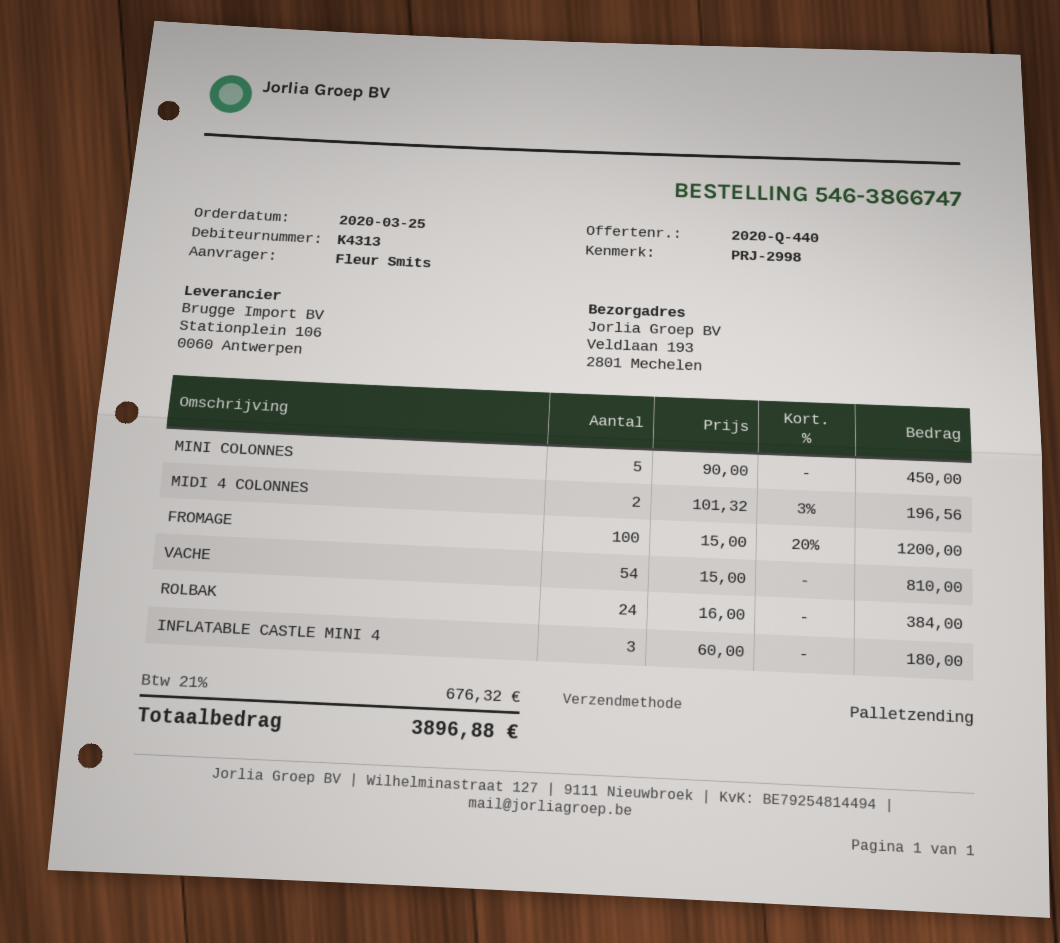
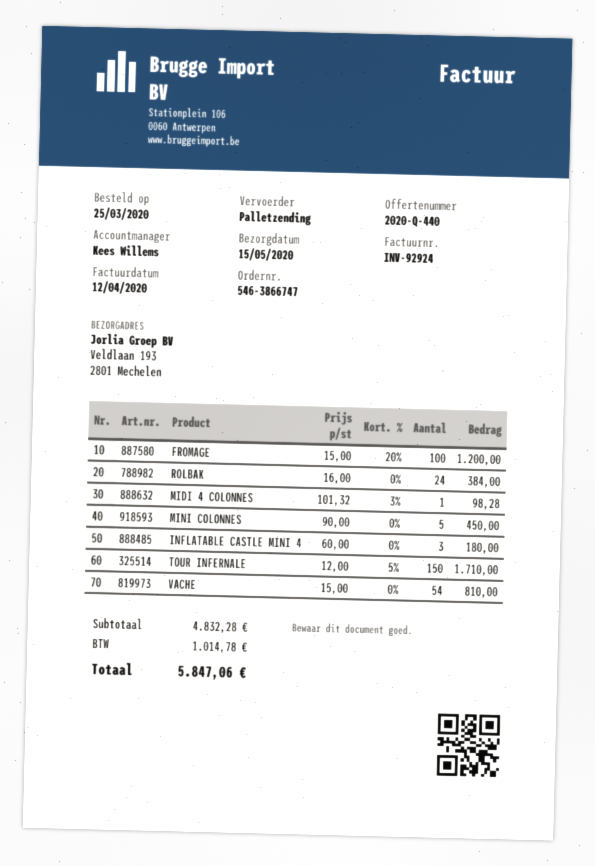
MIDI 4 COLONNES: 2 x 101.32 - 3% = 196.56 -> 1 x 101.32 - 3% = 98.28
TOUR INFERNALE: none -> 150 x 12.00 - 5% = 1710.00
tax: 676.32 -> 1014.78
total: 3896.88 -> 5847.06

